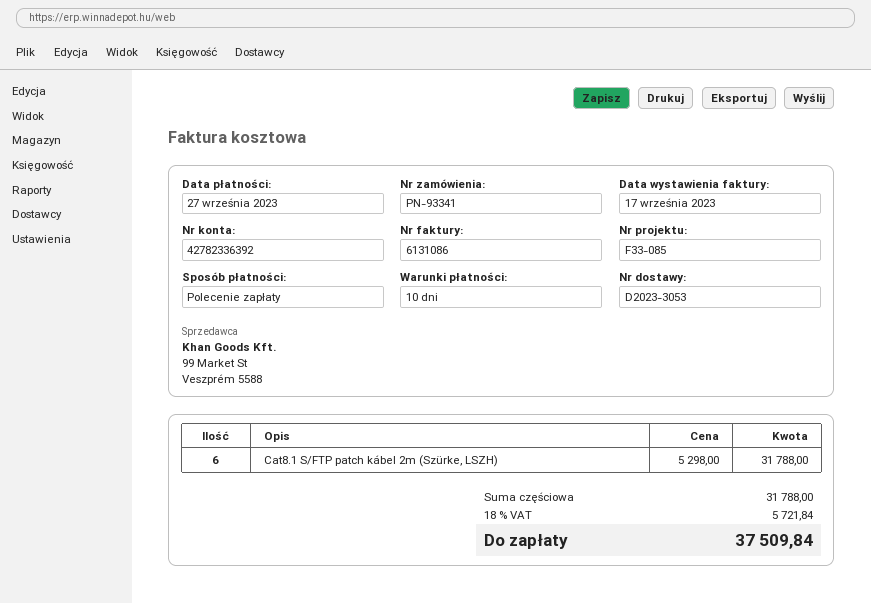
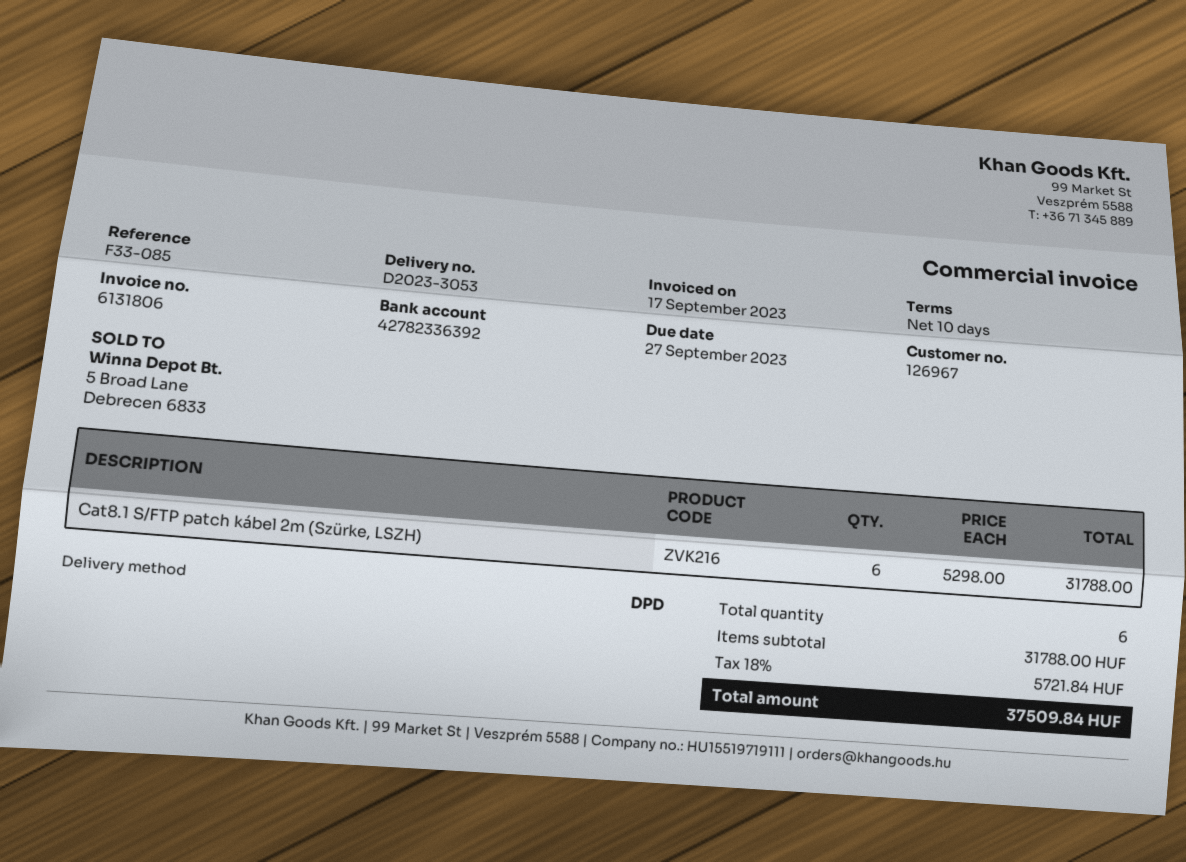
invoice number: 6131086 -> 6131806

